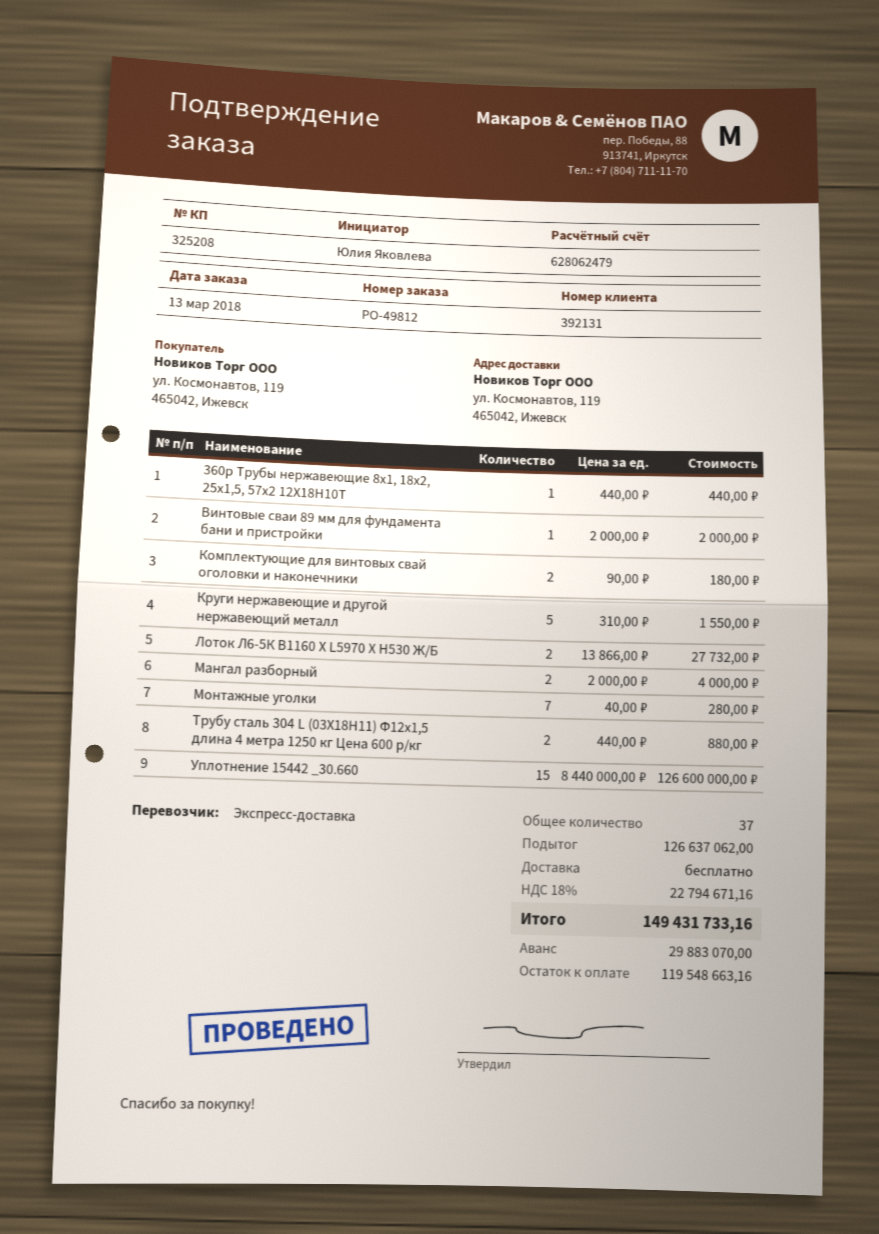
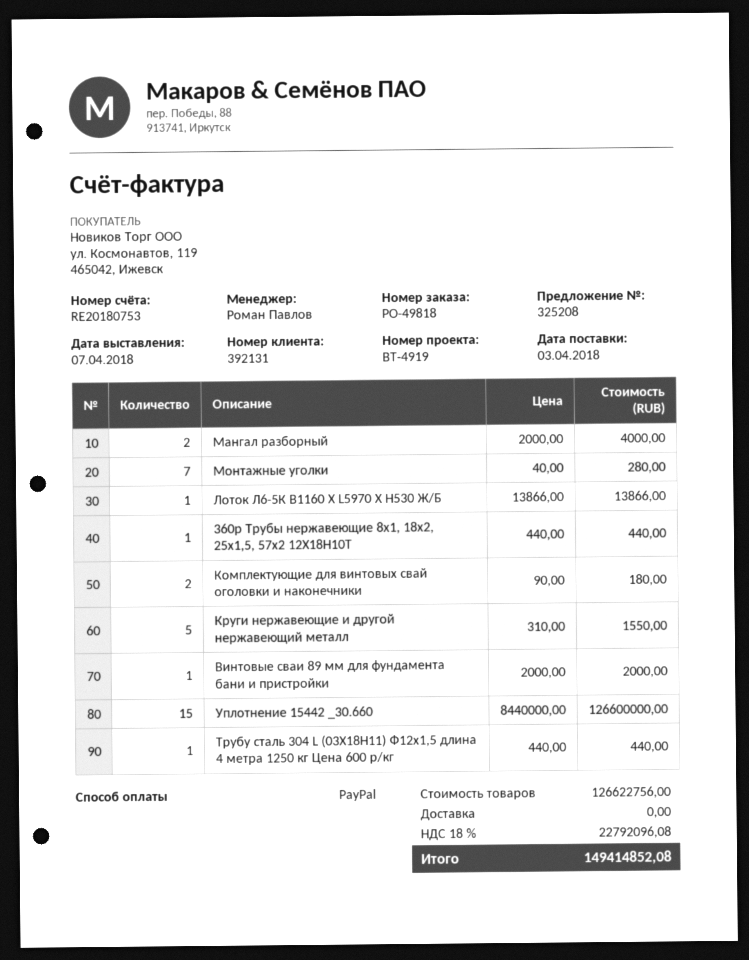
order number: PO-49812 -> PO-49818
Лоток Л6-5К B1160 X L5970 X H530 Ж/Б: 2 x 13866.00 = 27732.00 -> 1 x 13866.00 = 13866.00
Трубу сталь 304 L (03Х18Н11) Ф12х1,5 длина 4 метра 1250 кг Цена 600 р/кг: 2 x 440.00 = 880.00 -> 1 x 440.00 = 440.00
subtotal: 126637062.00 -> 126622756.00
tax: 18% = 22794671.16 -> 18% = 22792096.08
total: 149431733.16 -> 149414852.08

